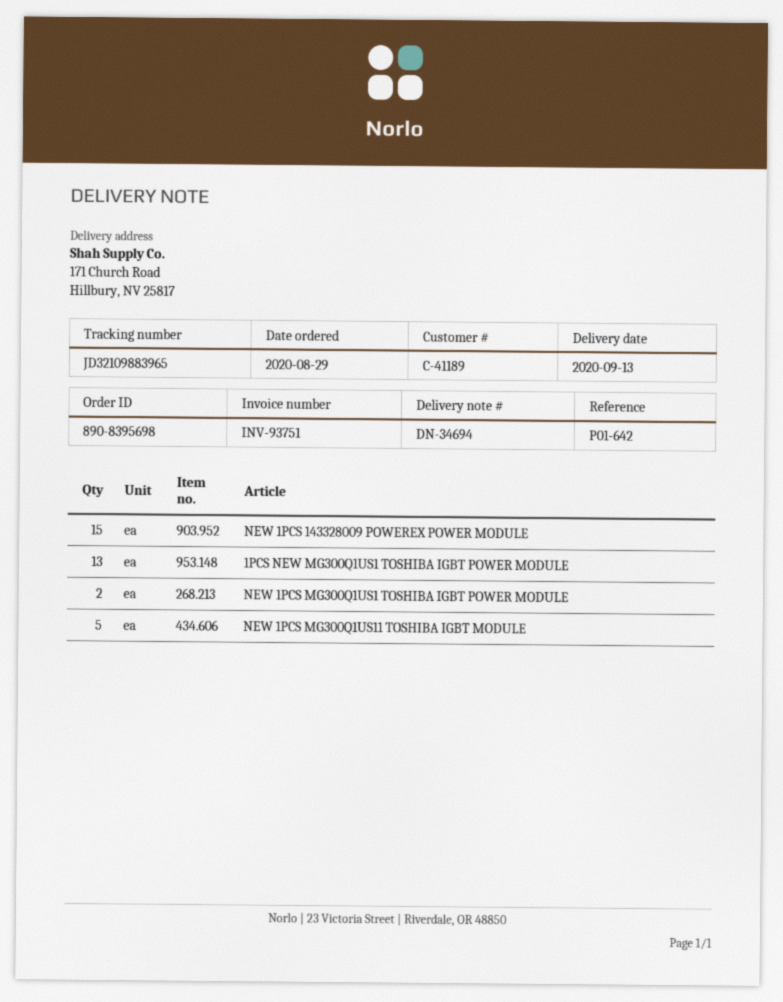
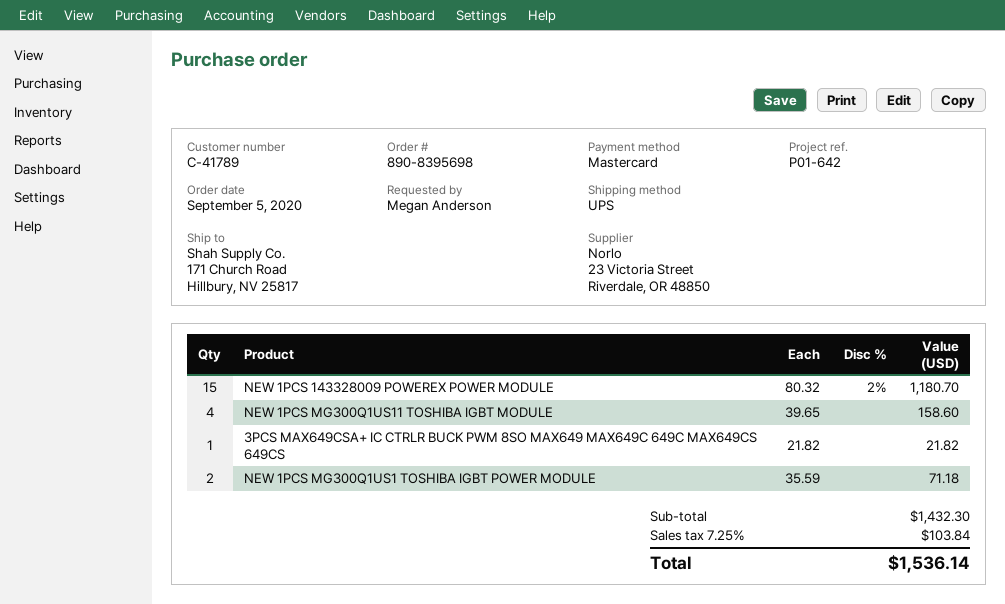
order date: 2020-08-29 -> 2020-09-05
customer number: C-41189 -> C-41789
1PCS NEW MG300Q1US1 TOSHIBA IGBT POWER MODULE: 13 -> none
NEW 1PCS MG300Q1US11 TOSHIBA IGBT MODULE: 5 -> 4
3PCS MAX649CSA+ IC CTRLR BUCK PWM 8SO MAX649 MAX649C 649C MAX649CS 649CS: none -> 1

